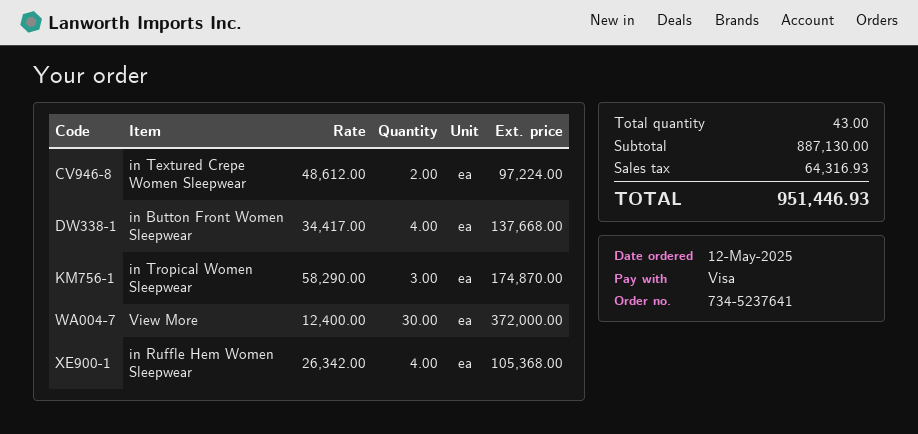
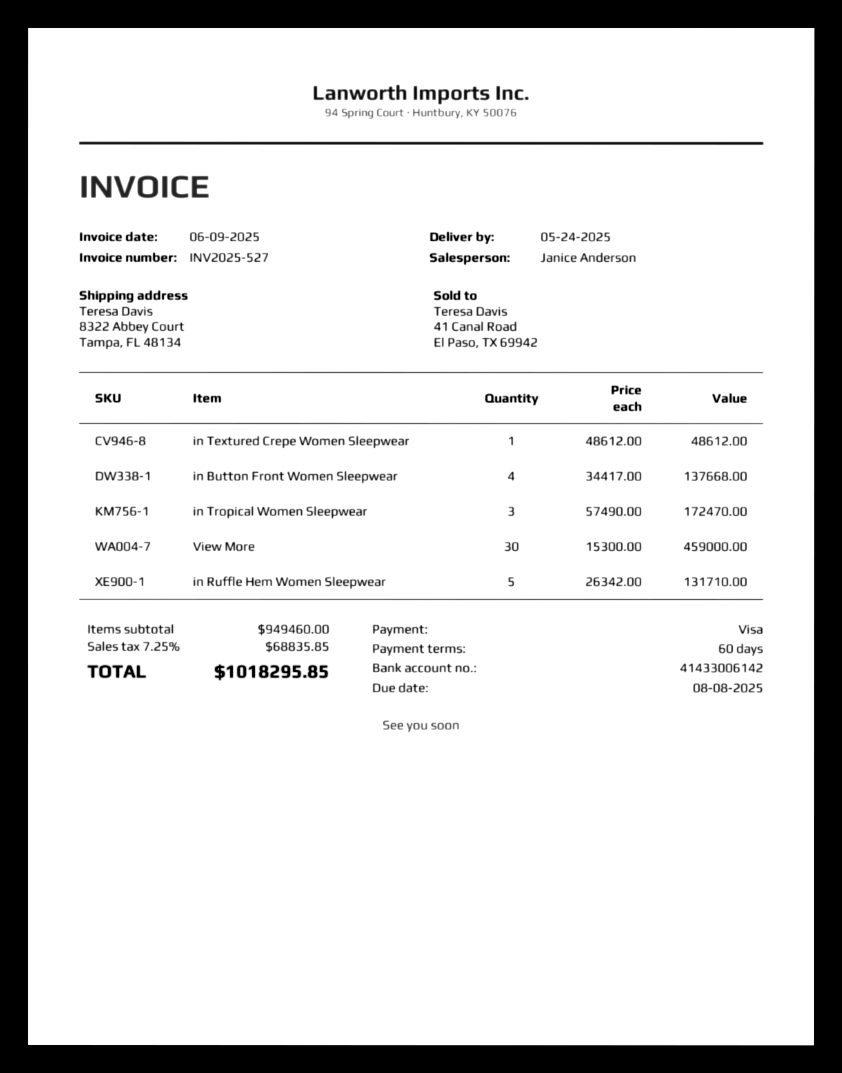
in Textured Crepe Women Sleepwear: 2 x 48612.00 = 97224.00 -> 1 x 48612.00 = 48612.00
in Tropical Women Sleepwear: 3 x 58290.00 = 174870.00 -> 3 x 57490.00 = 172470.00
View More: 30 x 12400.00 = 372000.00 -> 30 x 15300.00 = 459000.00
in Ruffle Hem Women Sleepwear: 4 x 26342.00 = 105368.00 -> 5 x 26342.00 = 131710.00
subtotal: 887130.00 -> 949460.00
tax: 64316.93 -> 68835.85
total: 951446.93 -> 1018295.85

